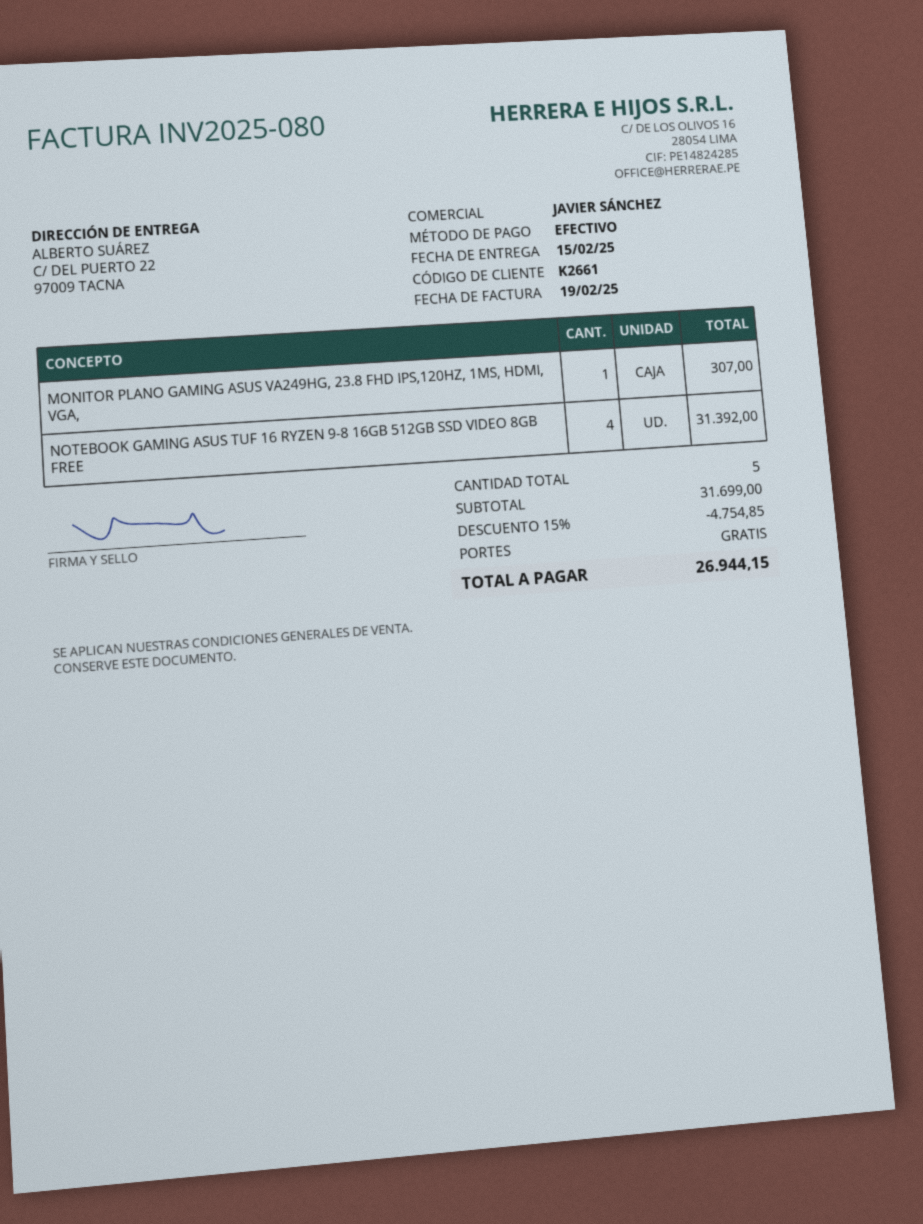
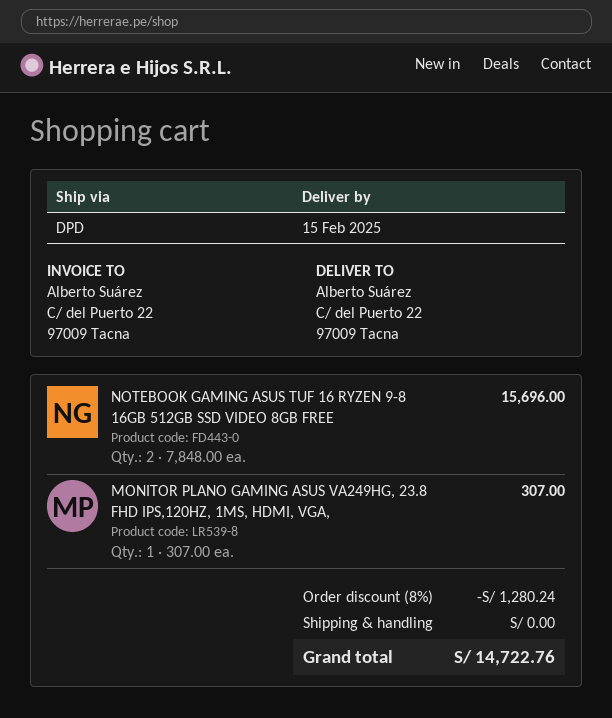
NOTEBOOK GAMING ASUS TUF 16 RYZEN 9-8 16GB 512GB SSD VIDEO 8GB FREE: 4 for 31392.00 -> 2 for 15696.00
discount: 15% = 4754.85 -> 8% = 1280.24
total: 26944.15 -> 14722.76

